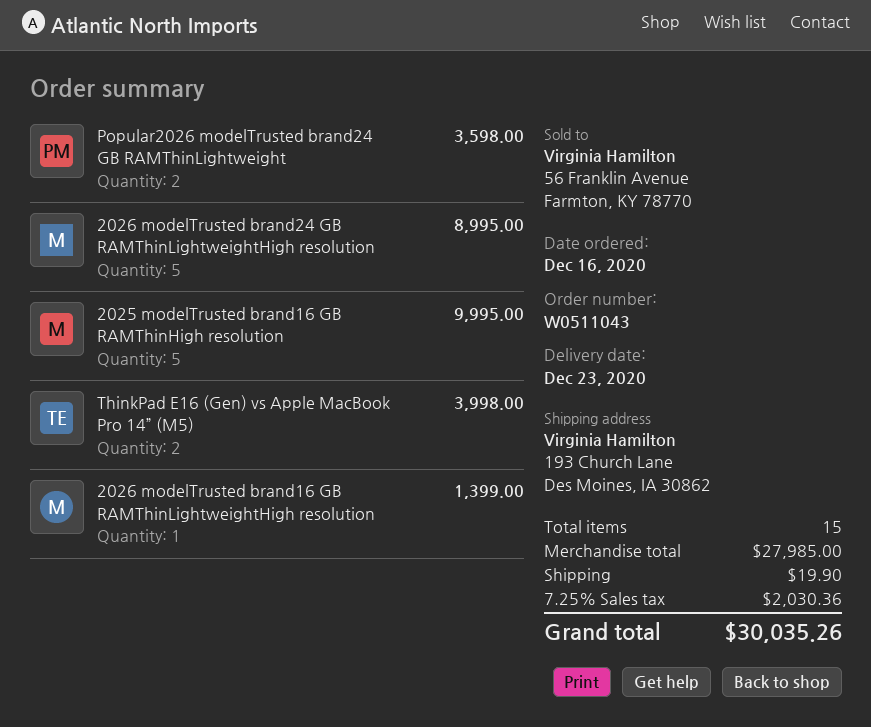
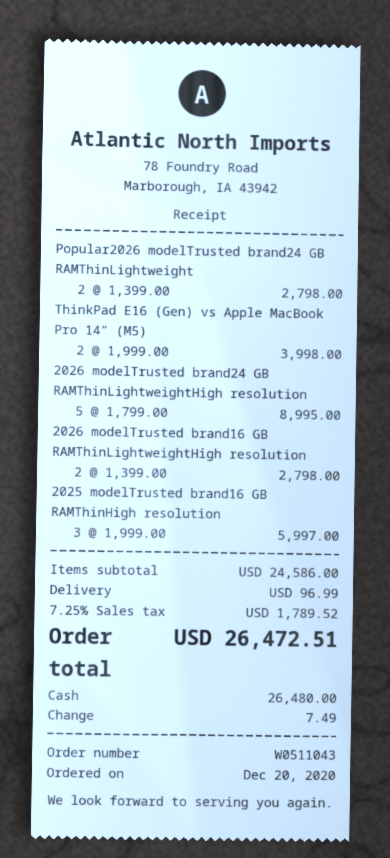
order date: 2020-12-16 -> 2020-12-20
Popular2026 modelTrusted brand24 GB RAMThinLightweight: 2 for 3598.00 -> 2 for 2798.00
2025 modelTrusted brand16 GB RAMThinHigh resolution: 5 for 9995.00 -> 3 for 5997.00
2026 modelTrusted brand16 GB RAMThinLightweightHigh resolution: 1 for 1399.00 -> 2 for 2798.00
subtotal: 27985.00 -> 24586.00
shipping: 19.90 -> 96.99
tax: 7.25% = 2030.36 -> 7.25% = 1789.52
total: 30035.26 -> 26472.51

